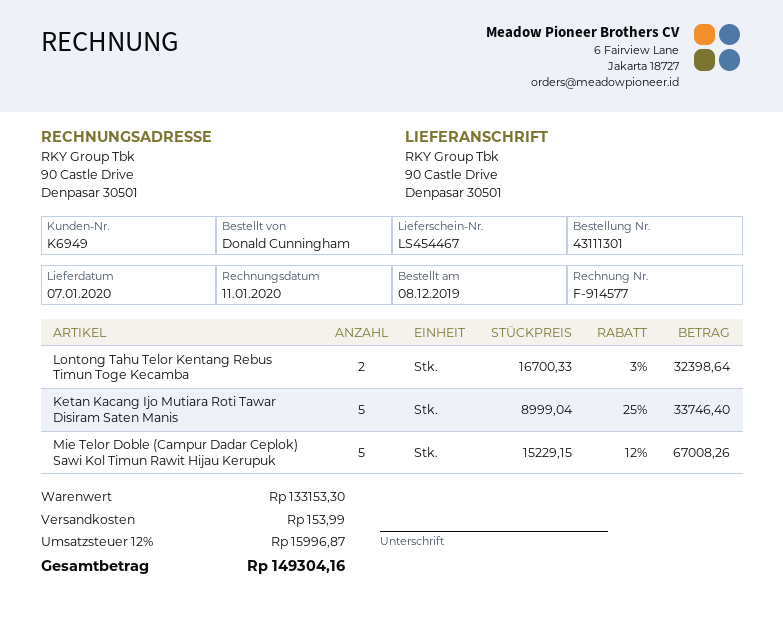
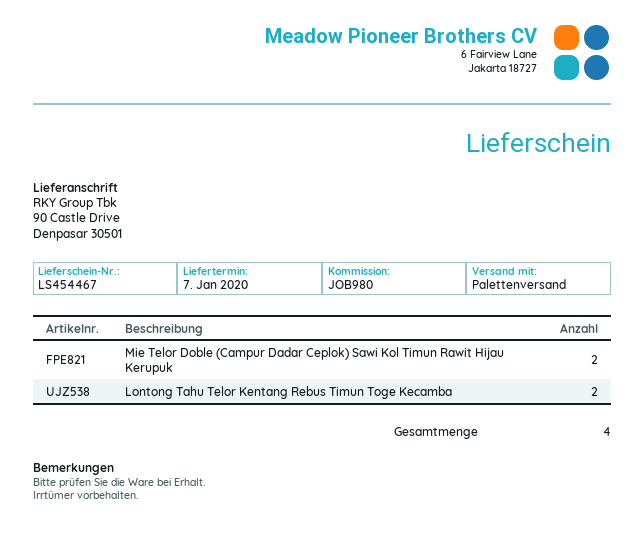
Ketan Kacang Ijo Mutiara Roti Tawar Disiram Saten Manis: 5 -> none
Mie Telor Doble (Campur Dadar Ceplok) Sawi Kol Timun Rawit Hijau Kerupuk: 5 -> 2

